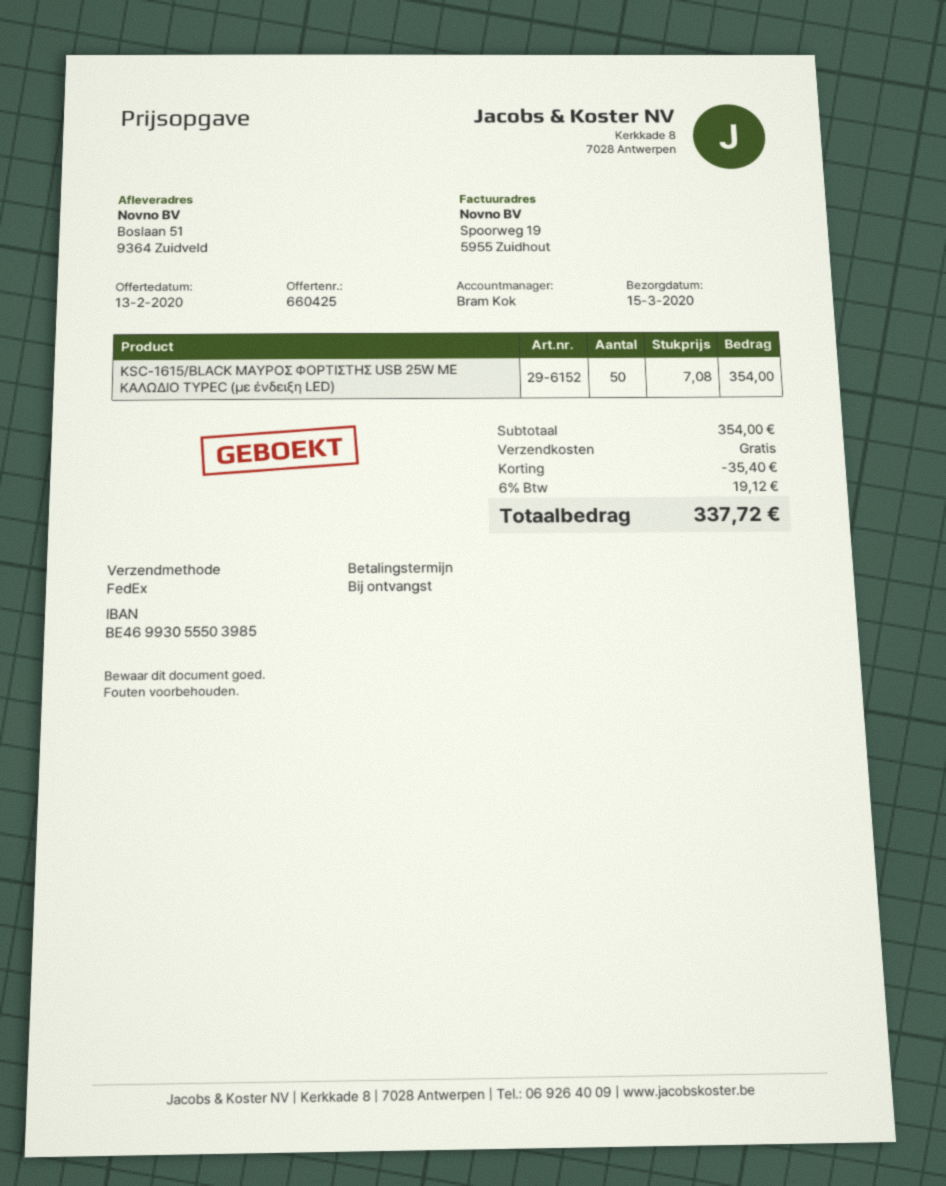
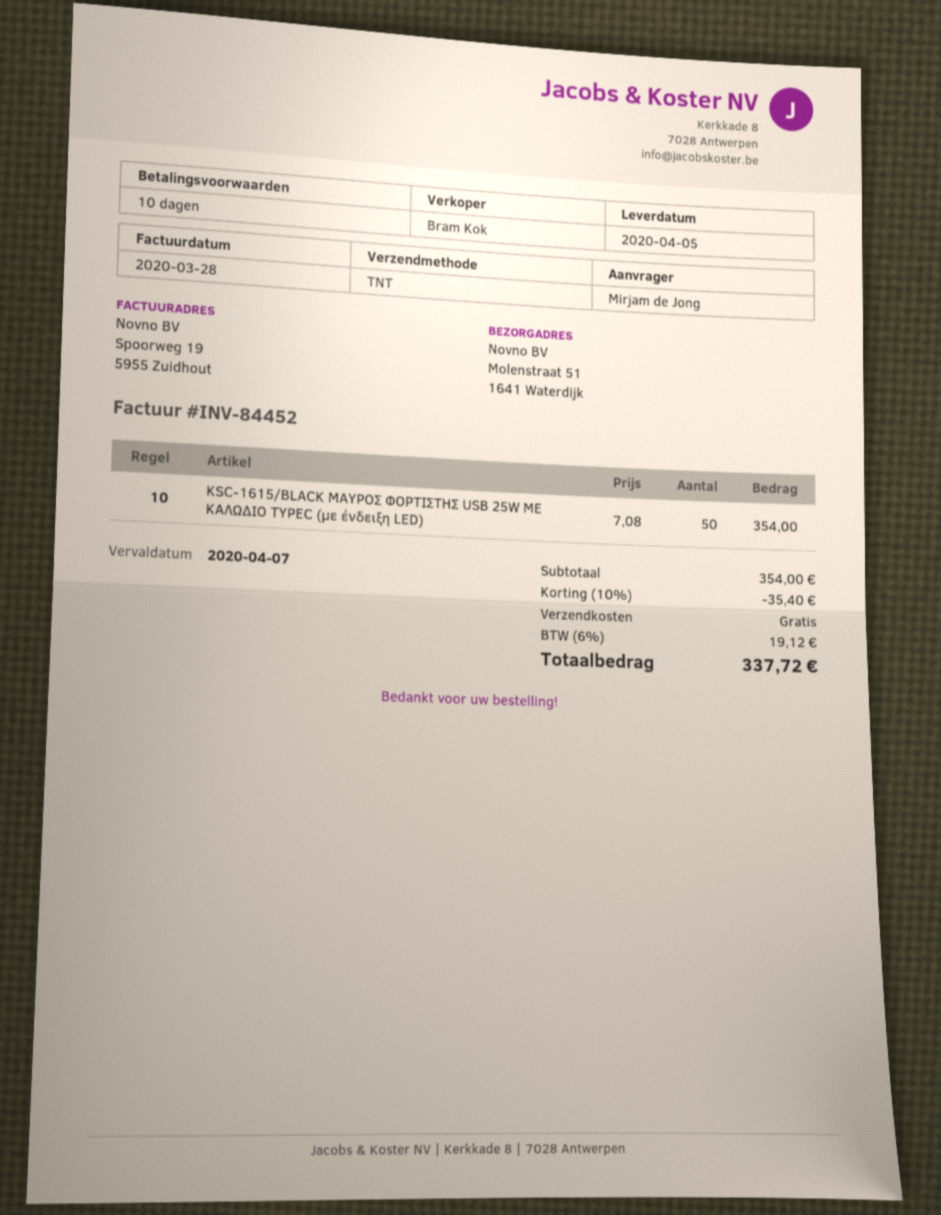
delivery date: 2020-03-15 -> 2020-04-05
payment terms: on receipt -> 10 days
shipping method: FedEx -> TNT
ship to: Boslaan 51, 9364 Zuidveld -> Molenstraat 51, 1641 Waterdijk

